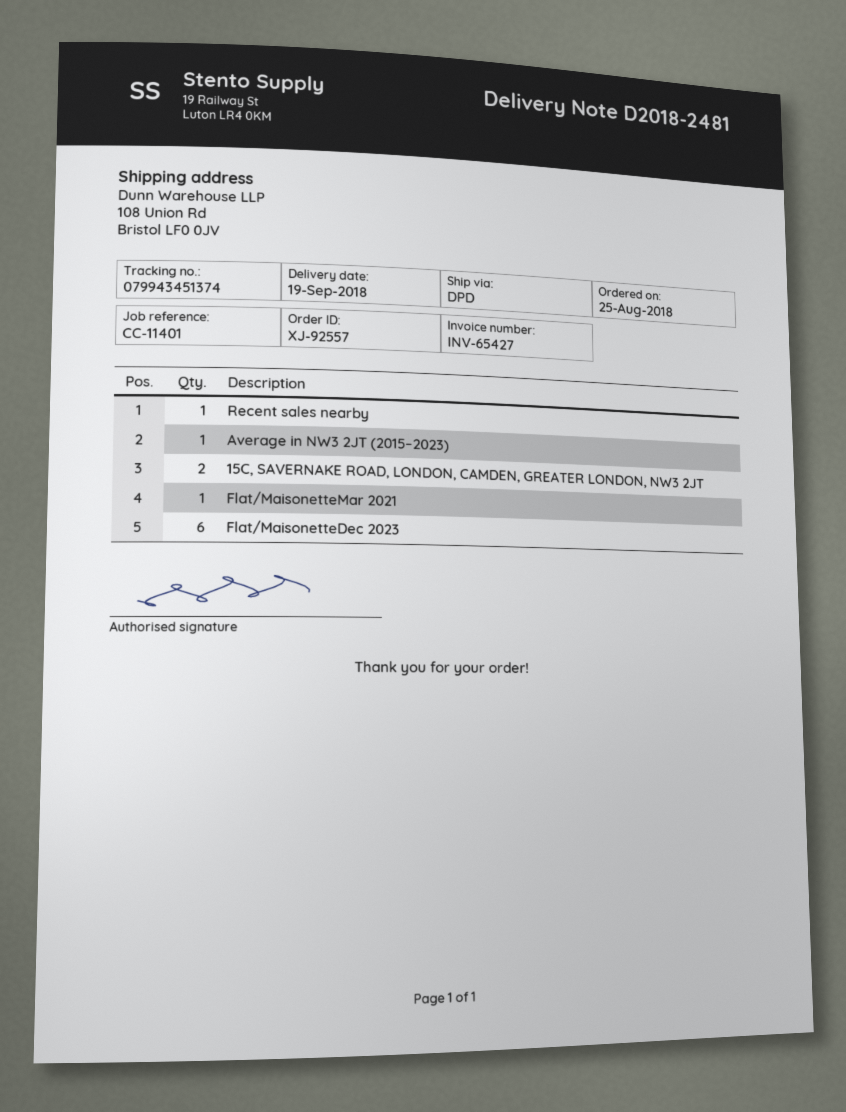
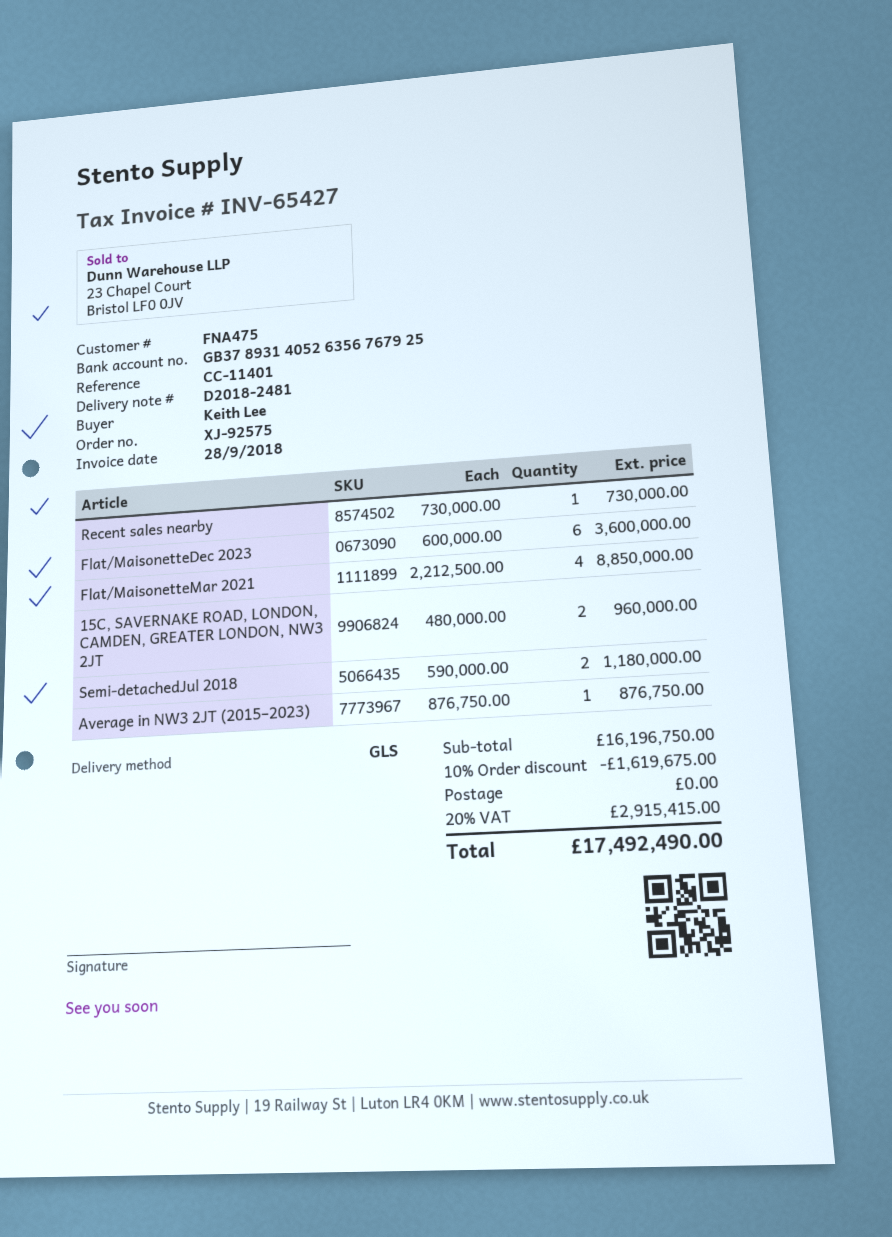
order number: XJ-92557 -> XJ-92575
shipping method: DPD -> GLS
Flat/MaisonetteMar 2021: 1 -> 4
Semi-detachedJul 2018: none -> 2

